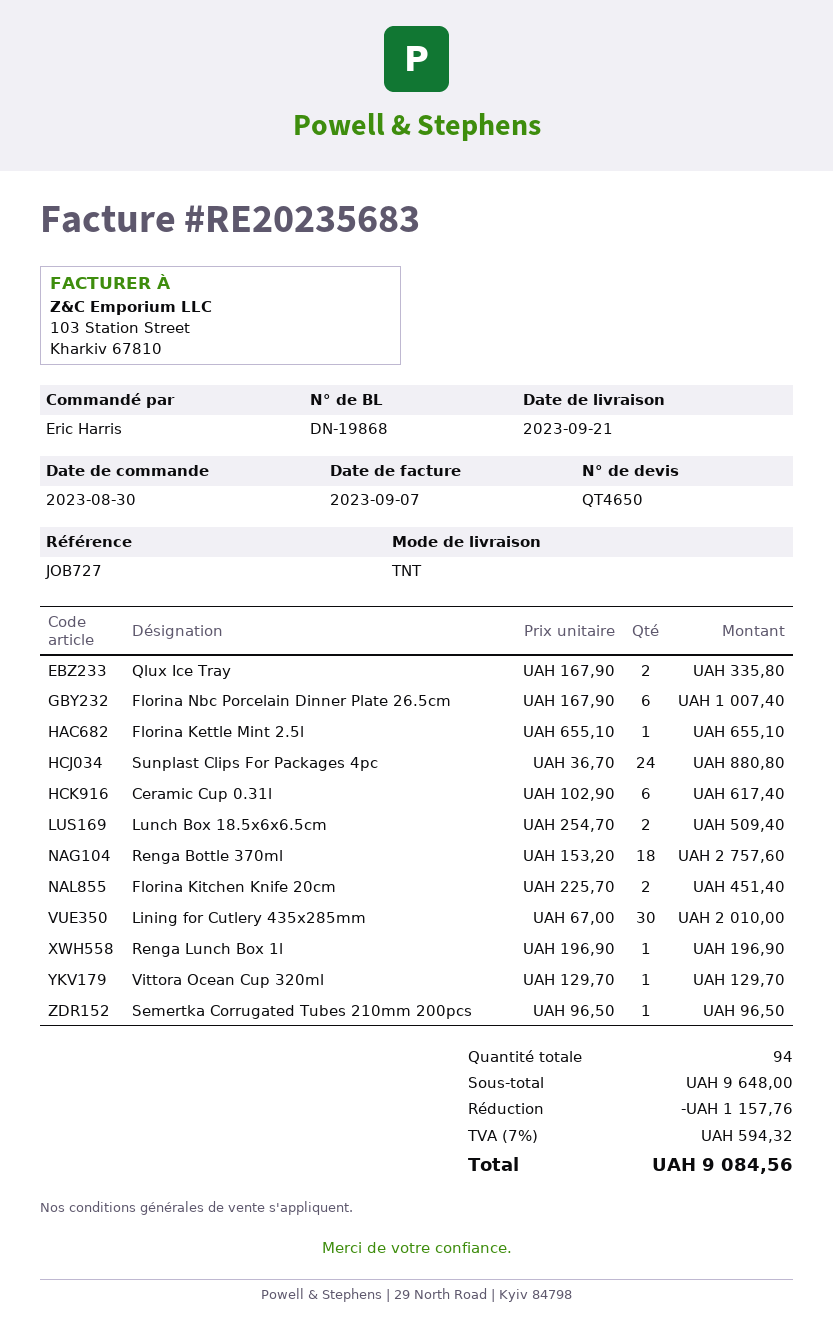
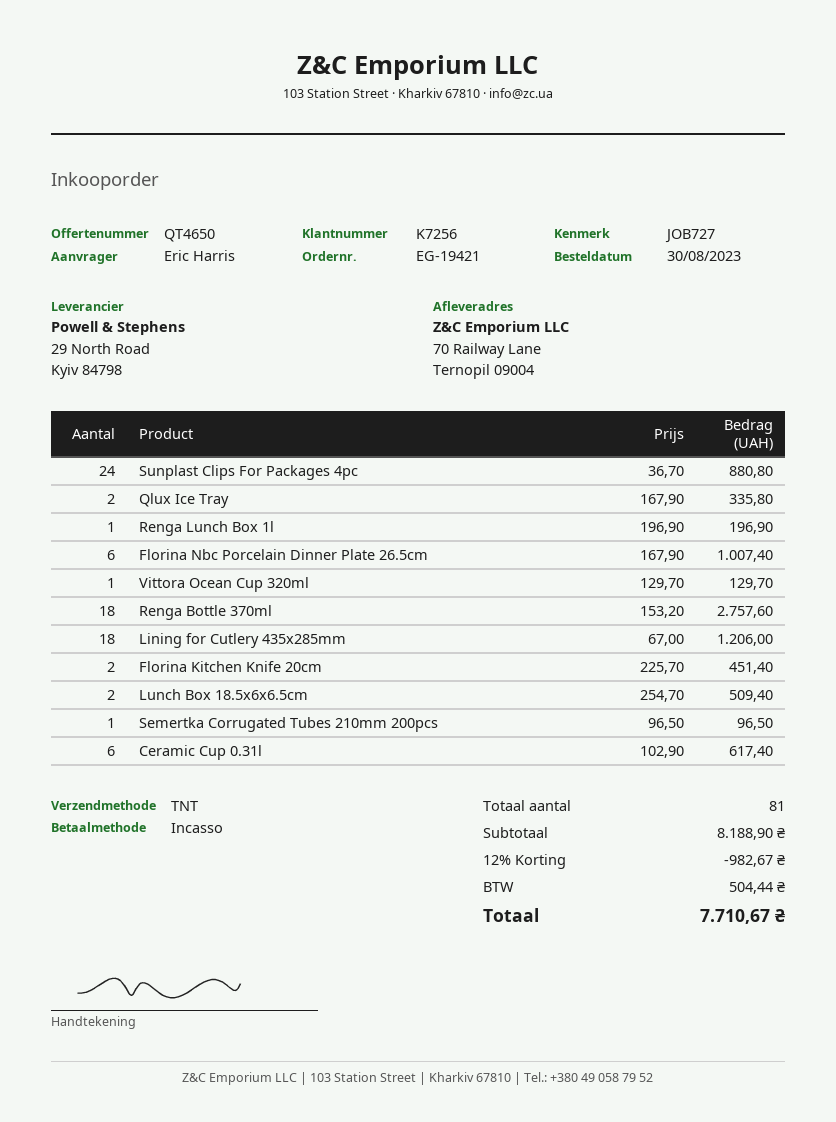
Florina Kettle Mint 2.5l: 1 x 655.10 = 655.10 -> none
Lining for Cutlery 435х285mm: 30 x 67.00 = 2010.00 -> 18 x 67.00 = 1206.00
total quantity: 94 -> 81
subtotal: 9648.00 -> 8188.90
discount: 1157.76 -> 982.67
tax: 594.32 -> 504.44
total: 9084.56 -> 7710.67

